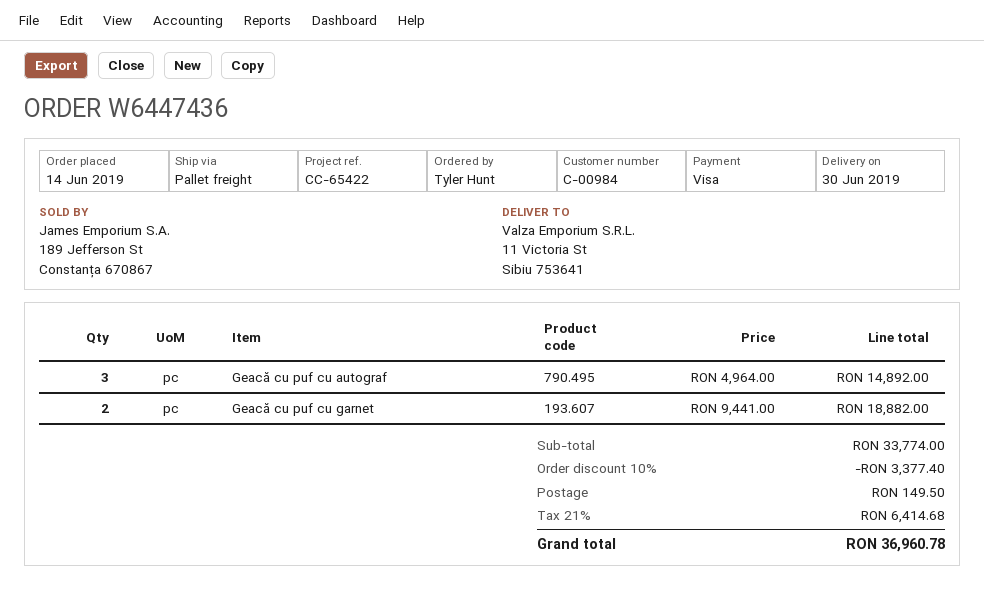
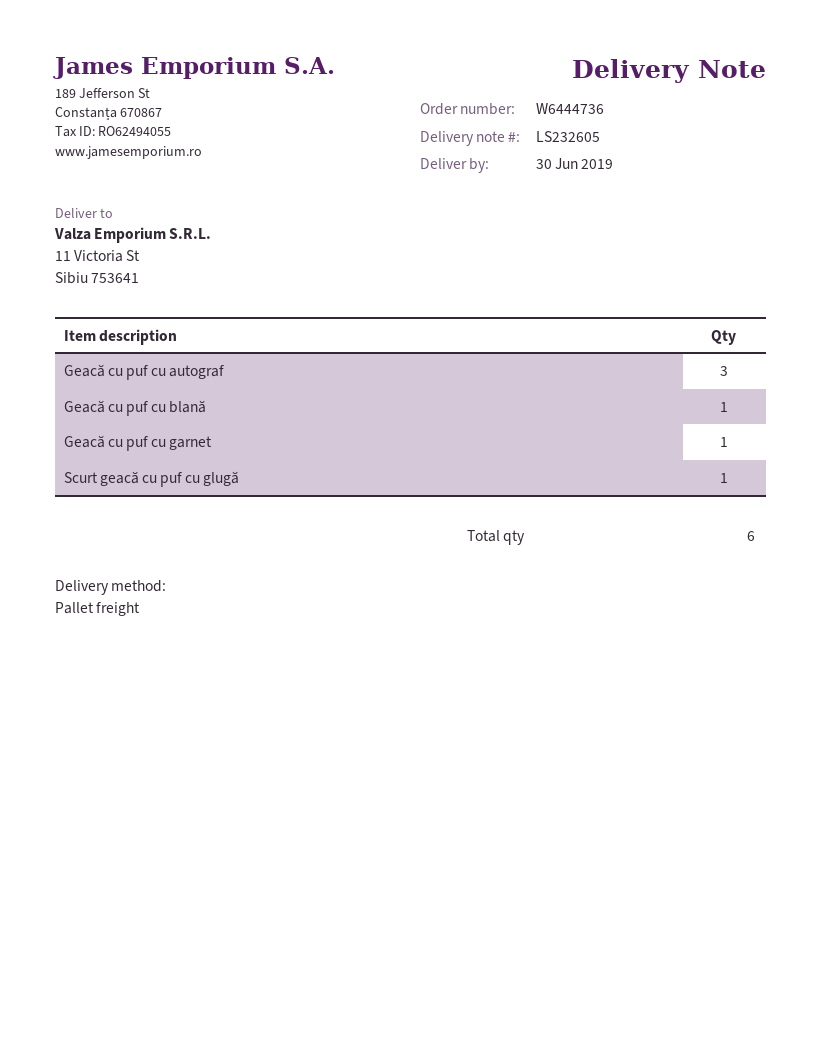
order number: W6447436 -> W6444736
Geacă cu puf cu garnet: 2 -> 1
Geacă cu puf cu blană: none -> 1
Scurt geacă cu puf cu glugă: none -> 1

